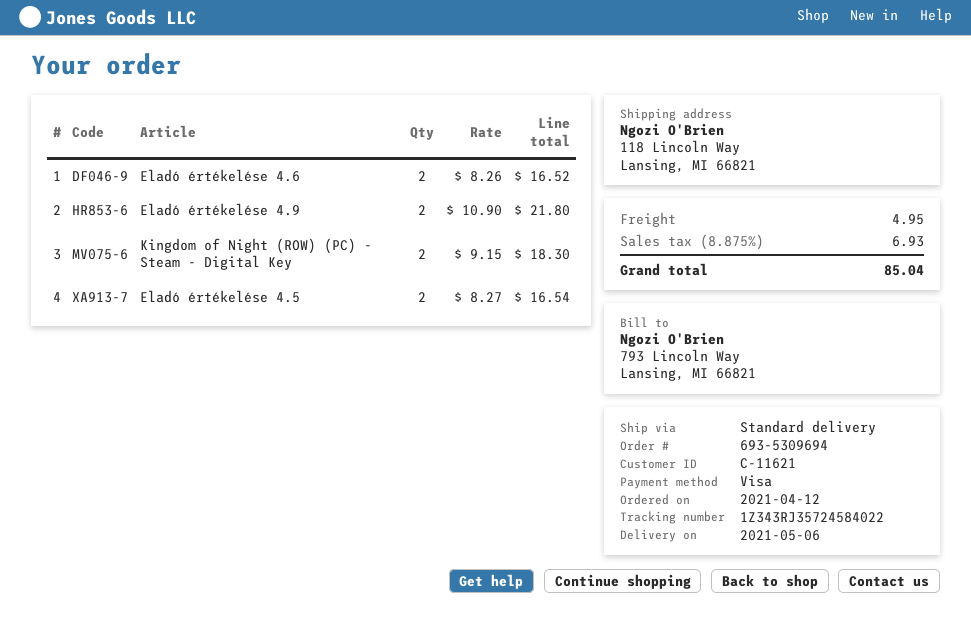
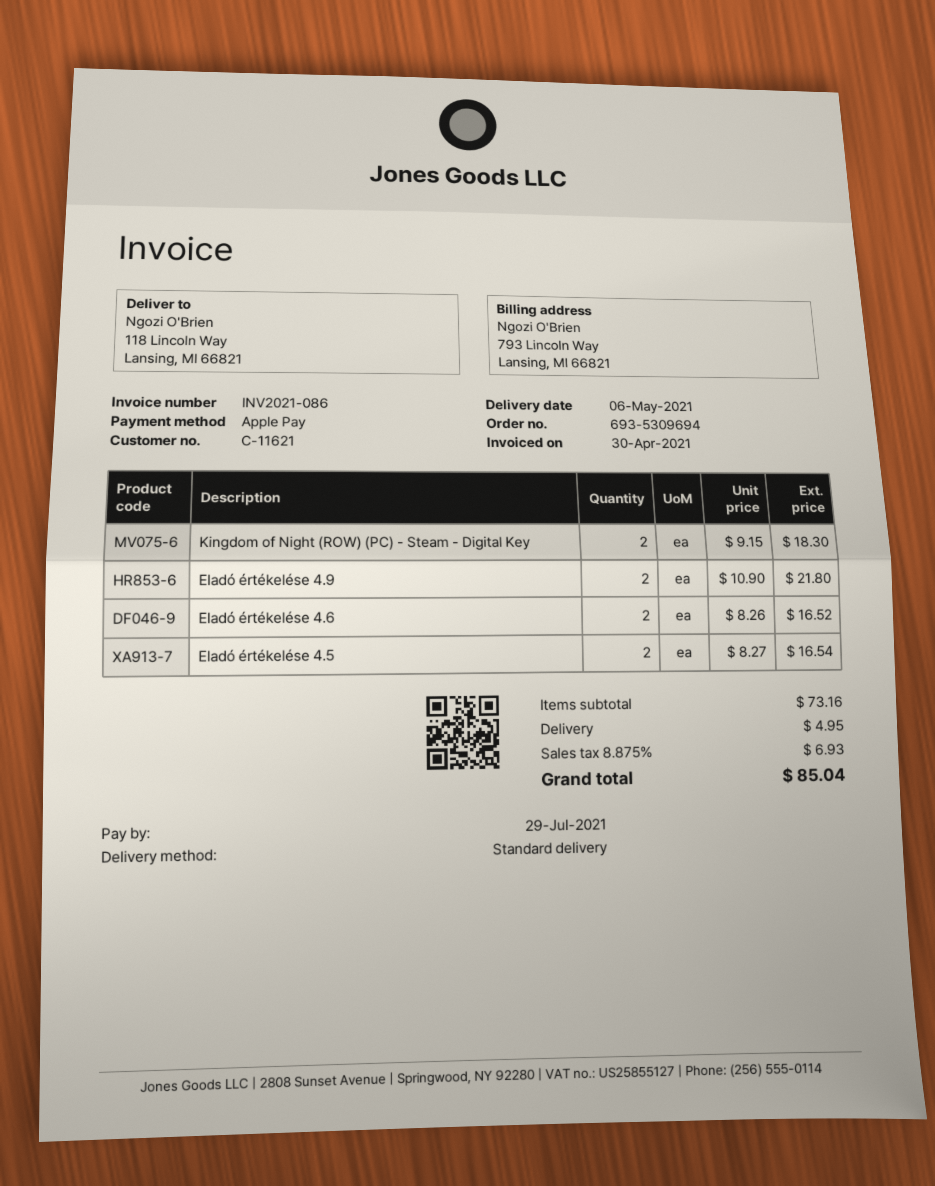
payment method: Visa -> Apple Pay

